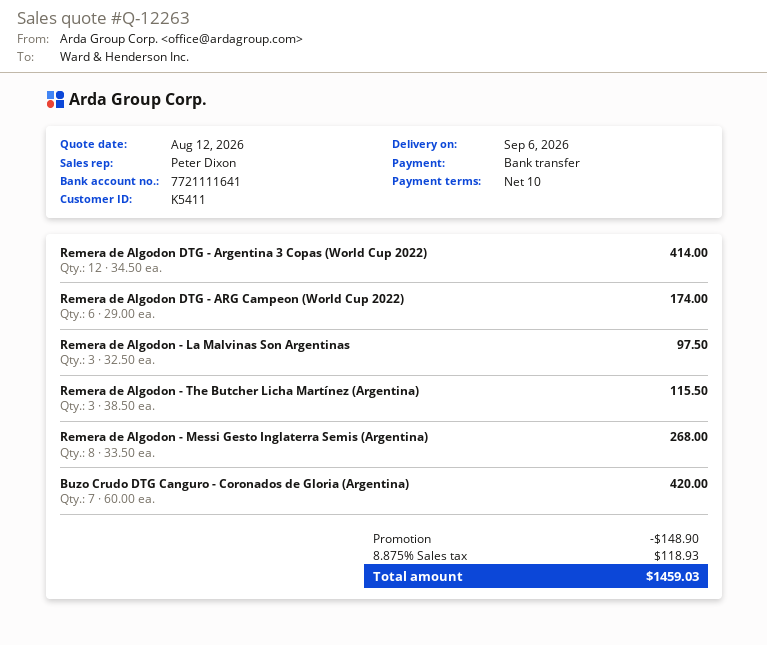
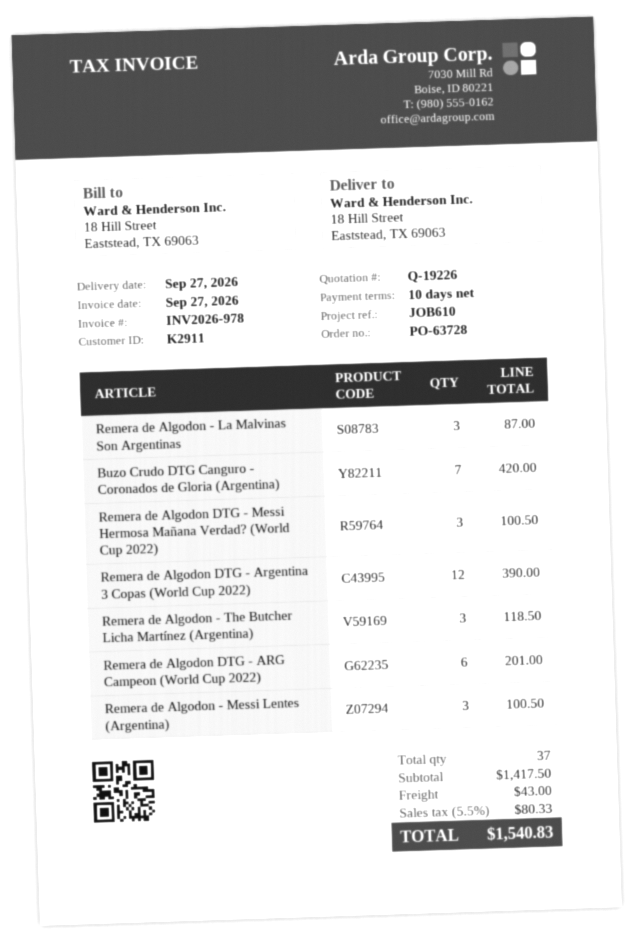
quote number: Q-12263 -> Q-19226
delivery date: 2026-09-06 -> 2026-09-27
customer number: K5411 -> K2911
Remera de Algodon DTG - Argentina 3 Copas (World Cup 2022): 12 for 414.00 -> 12 for 390.00
Remera de Algodon DTG - ARG Campeon (World Cup 2022): 6 for 174.00 -> 6 for 201.00
Remera de Algodon - La Malvinas Son Argentinas: 3 for 97.50 -> 3 for 87.00
Remera de Algodon - The Butcher Licha Martínez (Argentina): 3 for 115.50 -> 3 for 118.50
Remera de Algodon - Messi Gesto Inglaterra Semis (Argentina): 8 for 268.00 -> none
Remera de Algodon DTG - Messi Hermosa Mañana Verdad? (World Cup 2022): none -> 3 for 100.50
Remera de Algodon - Messi Lentes (Argentina): none -> 3 for 100.50
discount: 148.90 -> none
shipping: none -> 43.00
tax: 8.875% = 118.93 -> 5.5% = 80.33
total: 1459.03 -> 1540.83

